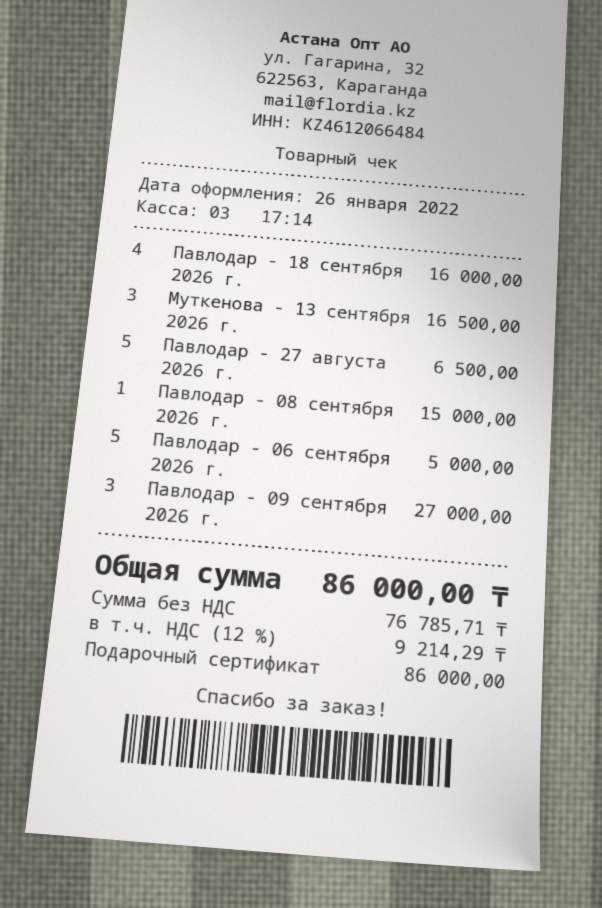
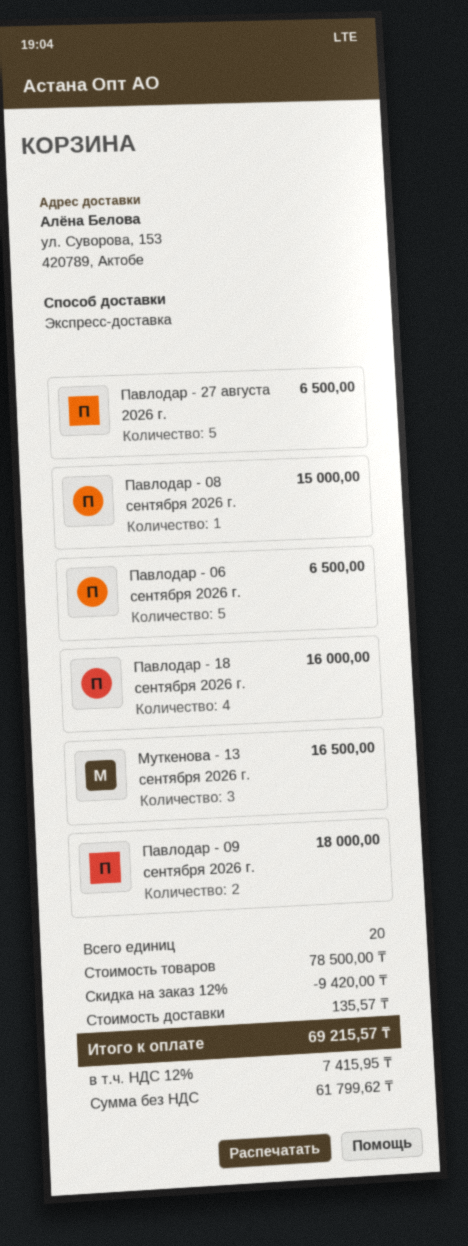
Павлодар - 06 сентября 2026 г.: 5 for 5000.00 -> 5 for 6500.00
Павлодар - 09 сентября 2026 г.: 3 for 27000.00 -> 2 for 18000.00
discount: none -> 12% = 9420.00
shipping: none -> 135.57
net: 76785.71 -> 61799.62
tax: 12% = 9214.29 -> 12% = 7415.95
total: 86000.00 -> 69215.57

